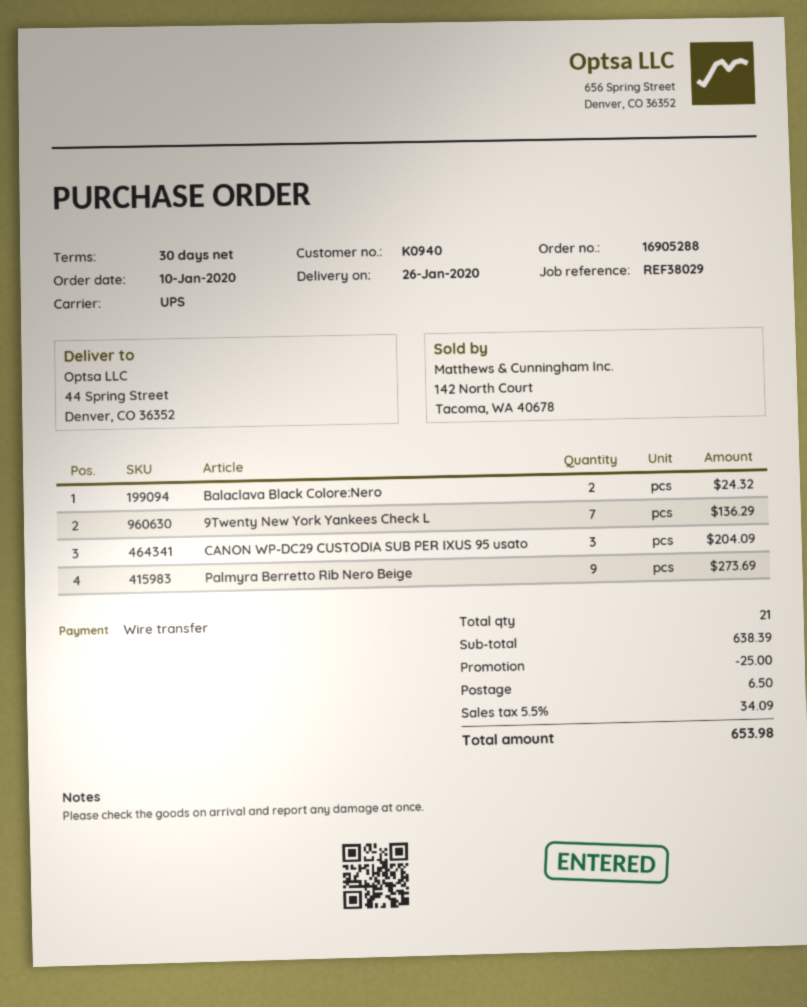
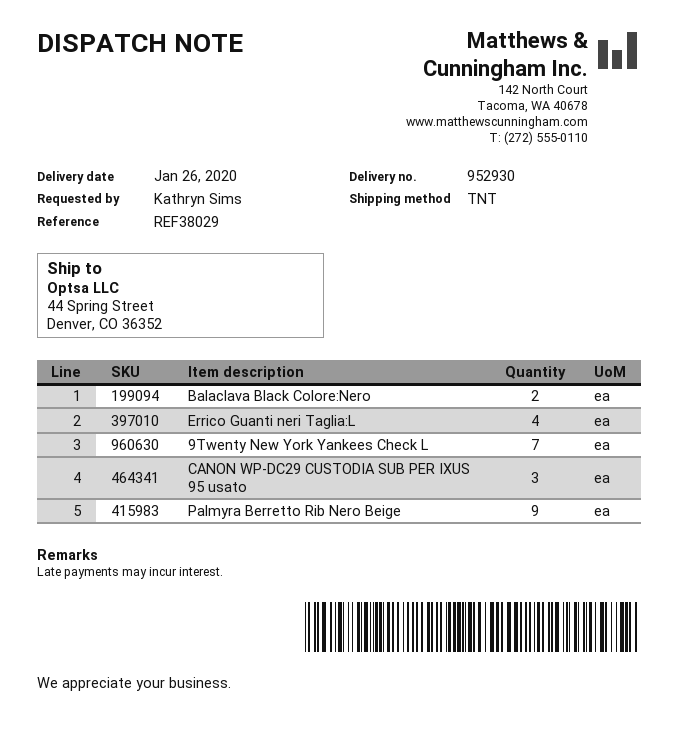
shipping method: UPS -> TNT
Errico Guanti neri Taglia:L: none -> 4

